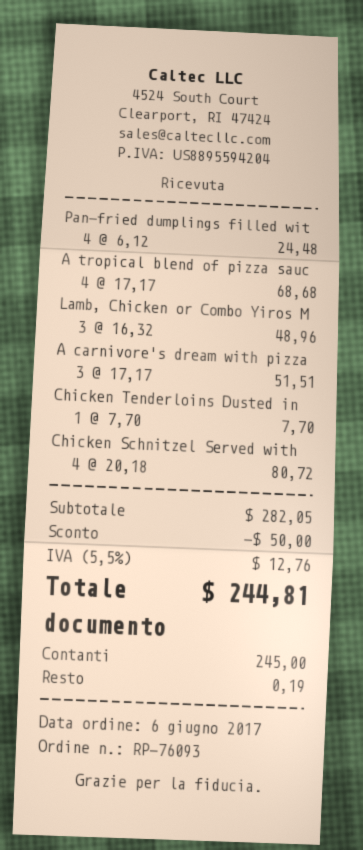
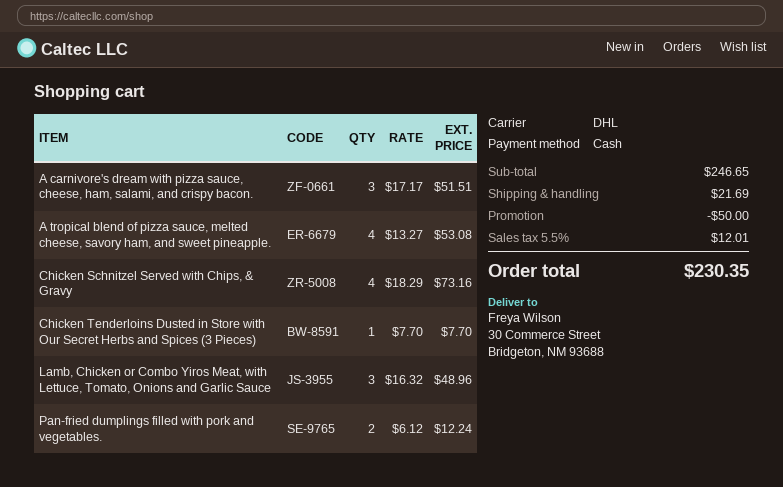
Pan-fried dumplings filled wit: 4 x 6.12 = 24.48 -> 2 x 6.12 = 12.24
A tropical blend of pizza sauc: 4 x 17.17 = 68.68 -> 4 x 13.27 = 53.08
Chicken Schnitzel Served with: 4 x 20.18 = 80.72 -> 4 x 18.29 = 73.16
subtotal: 282.05 -> 246.65
shipping: none -> 21.69
tax: 5.5% = 12.76 -> 5.5% = 12.01
total: 244.81 -> 230.35

